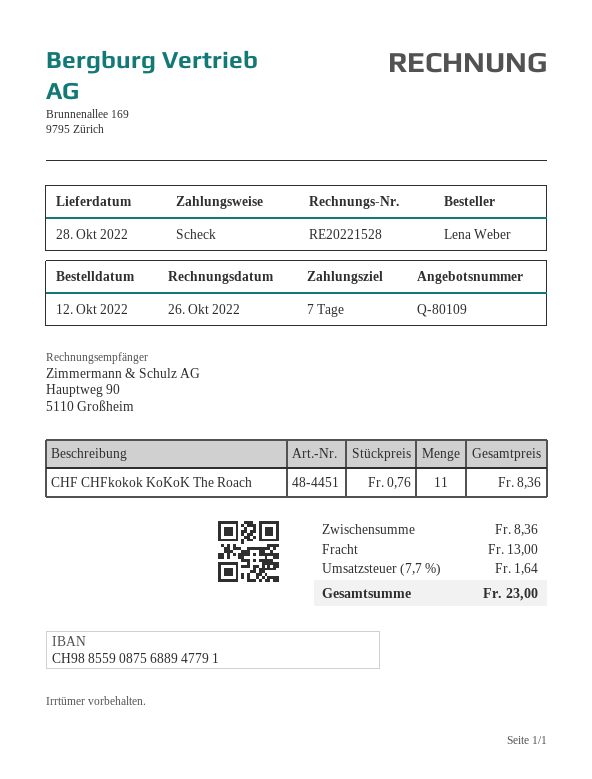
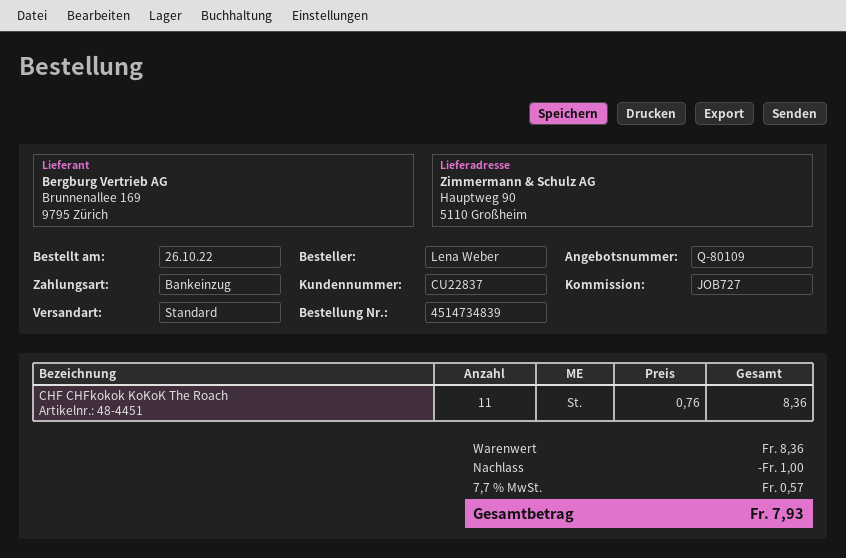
order date: 2022-10-12 -> 2022-10-26
payment method: cheque -> direct debit
discount: none -> 1.00
shipping: 13.00 -> none
tax: 7.7% = 1.64 -> 7.7% = 0.57
total: 23.00 -> 7.93

